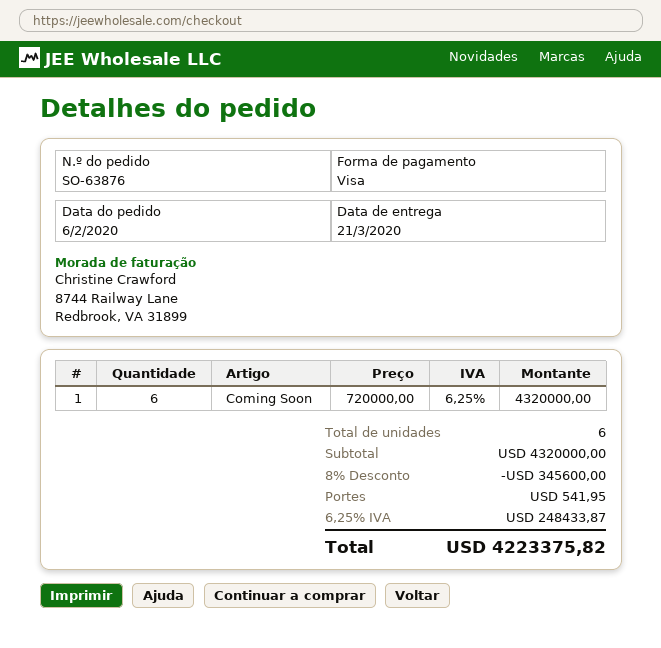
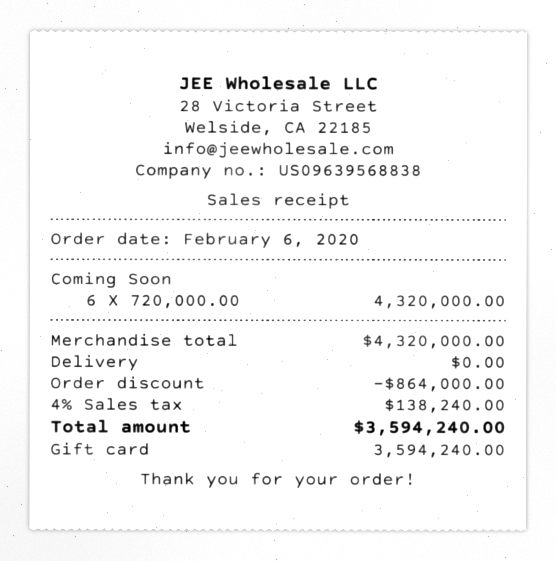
payment method: Visa -> gift card
discount: 345600.00 -> 864000.00
shipping: 541.95 -> 0.00
tax: 6.25% = 248433.87 -> 4% = 138240.00
total: 4223375.82 -> 3594240.00

